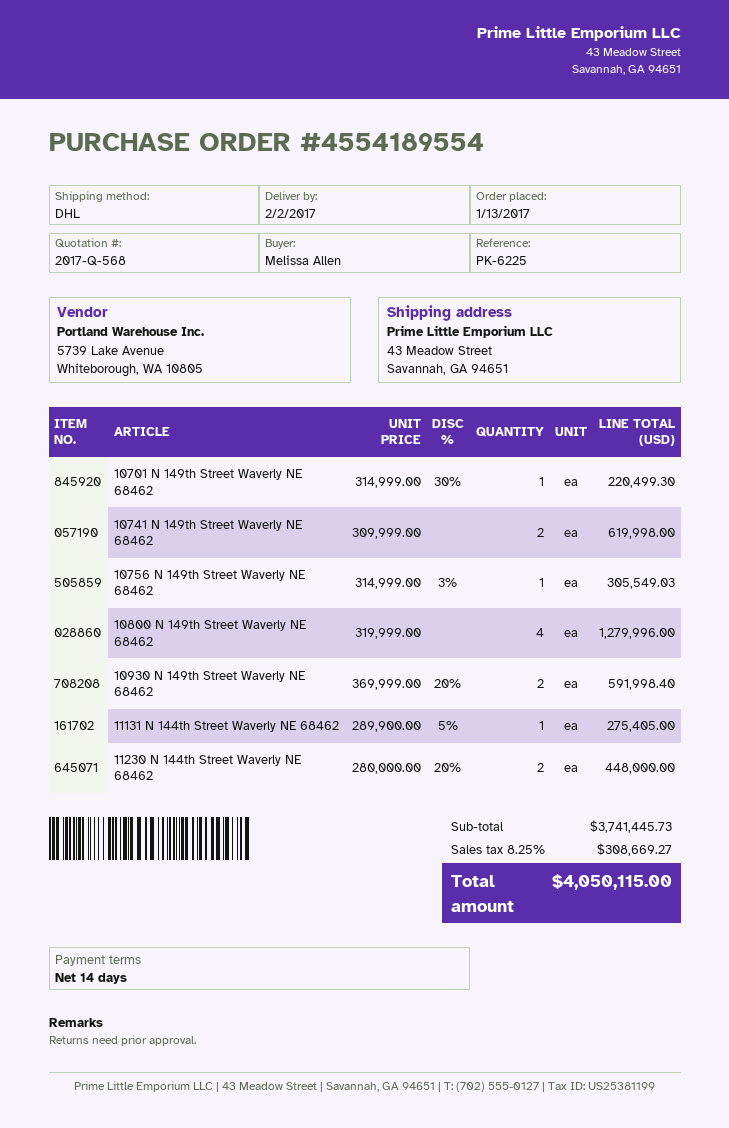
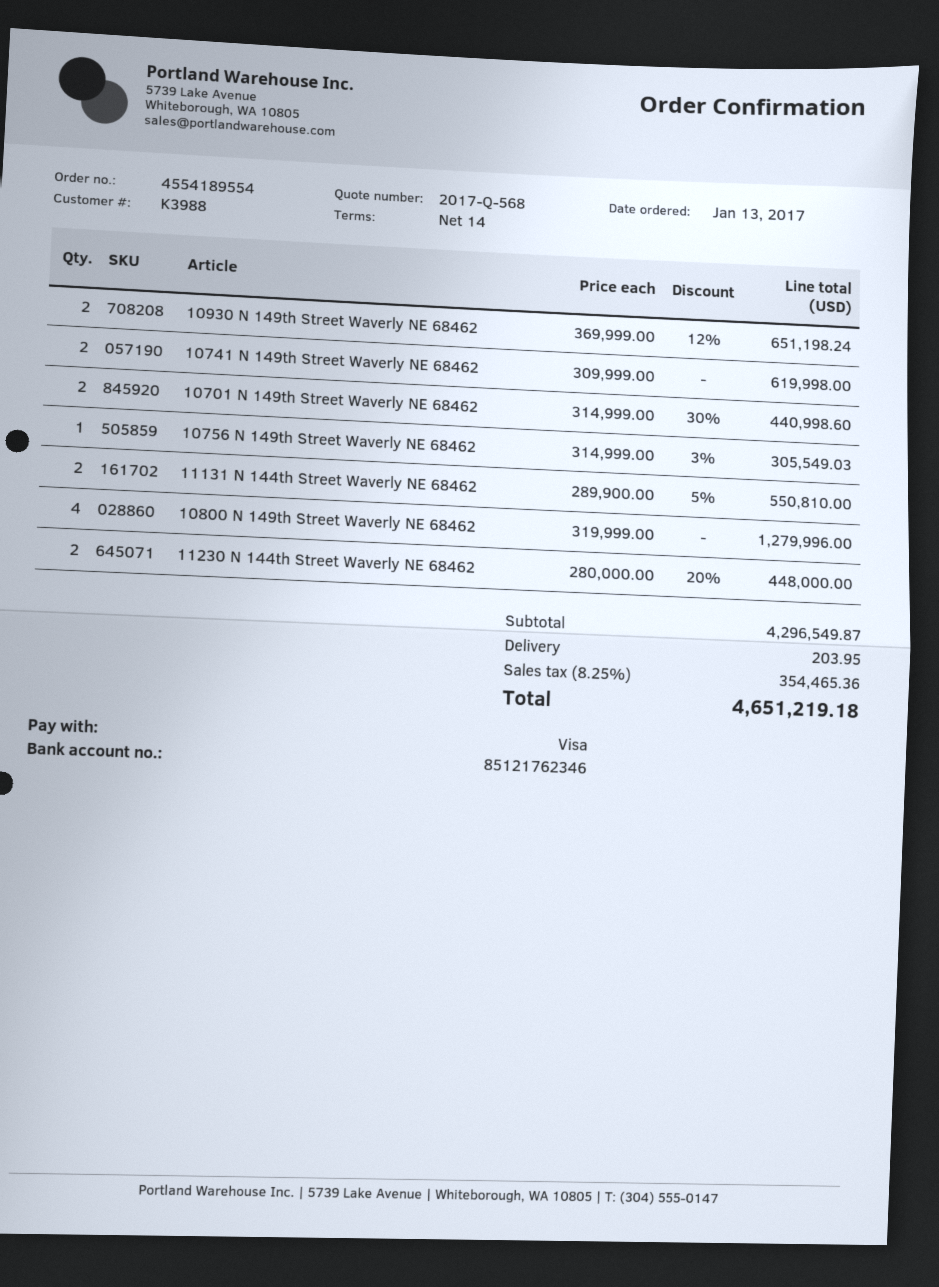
10701 N 149th Street Waverly NE 68462: 1 x 314999.00 - 30% = 220499.30 -> 2 x 314999.00 - 30% = 440998.60
10930 N 149th Street Waverly NE 68462: 2 x 369999.00 - 20% = 591998.40 -> 2 x 369999.00 - 12% = 651198.24
11131 N 144th Street Waverly NE 68462: 1 x 289900.00 - 5% = 275405.00 -> 2 x 289900.00 - 5% = 550810.00
subtotal: 3741445.73 -> 4296549.87
shipping: none -> 203.95
tax: 8.25% = 308669.27 -> 8.25% = 354465.36
total: 4050115.00 -> 4651219.18

